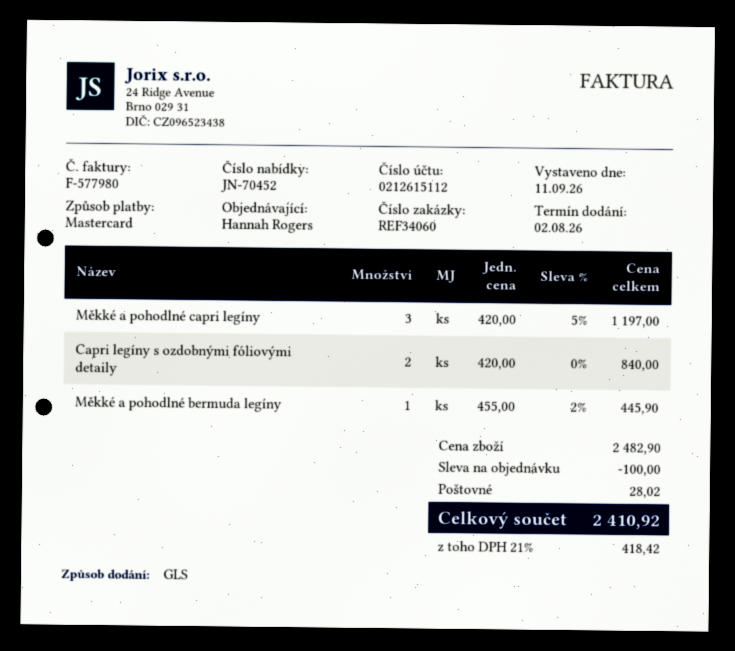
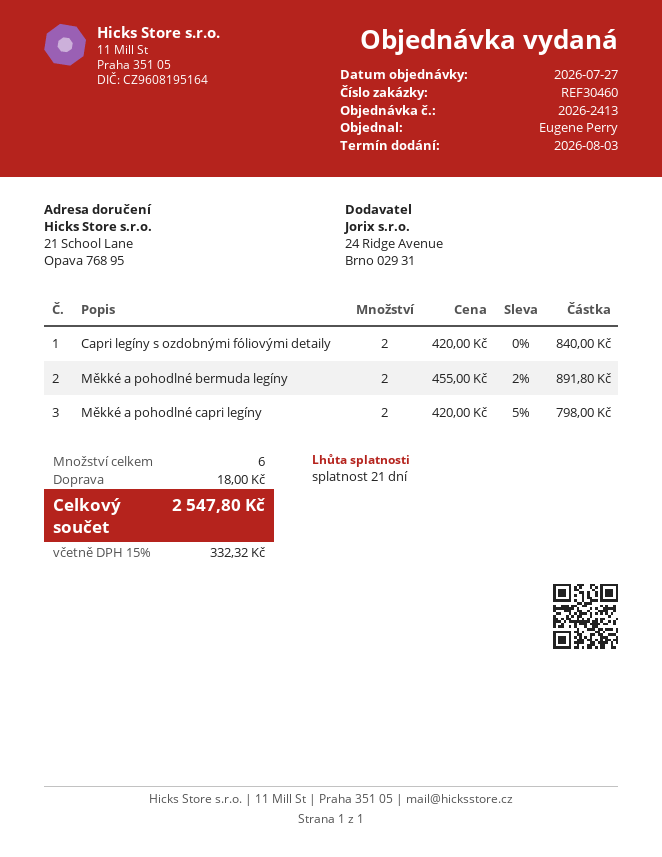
delivery date: 2026-08-02 -> 2026-08-03
reference: REF34060 -> REF30460
ordered by: Hannah Rogers -> Eugene Perry
Měkké a pohodlné capri legíny: 3 x 420.00 - 5% = 1197.00 -> 2 x 420.00 - 5% = 798.00
Měkké a pohodlné bermuda legíny: 1 x 455.00 - 2% = 445.90 -> 2 x 455.00 - 2% = 891.80
discount: 100.00 -> none
shipping: 28.02 -> 18.00
tax: 21% = 418.42 -> 15% = 332.32
total: 2410.92 -> 2547.80

